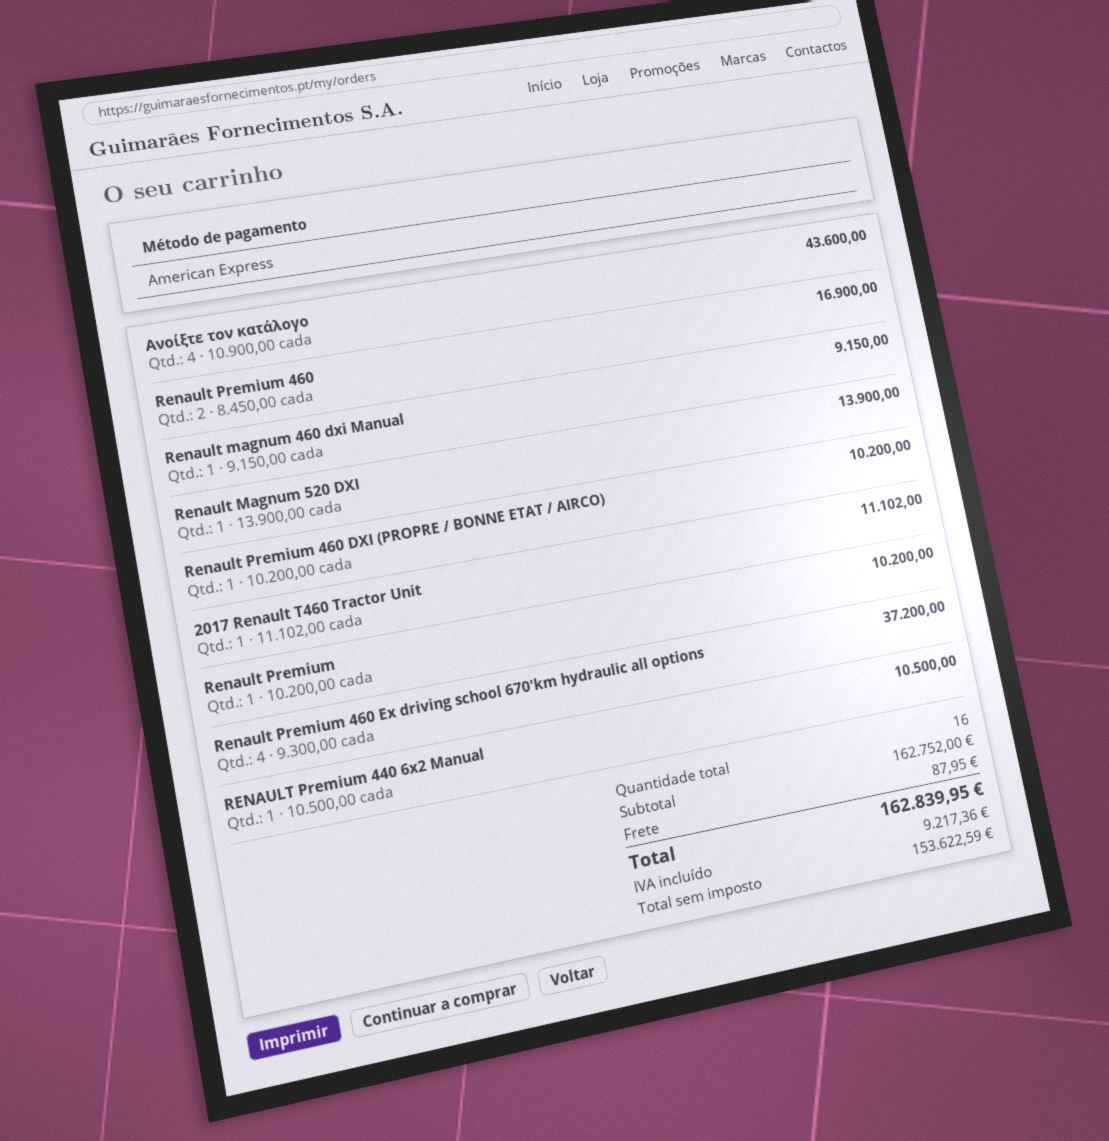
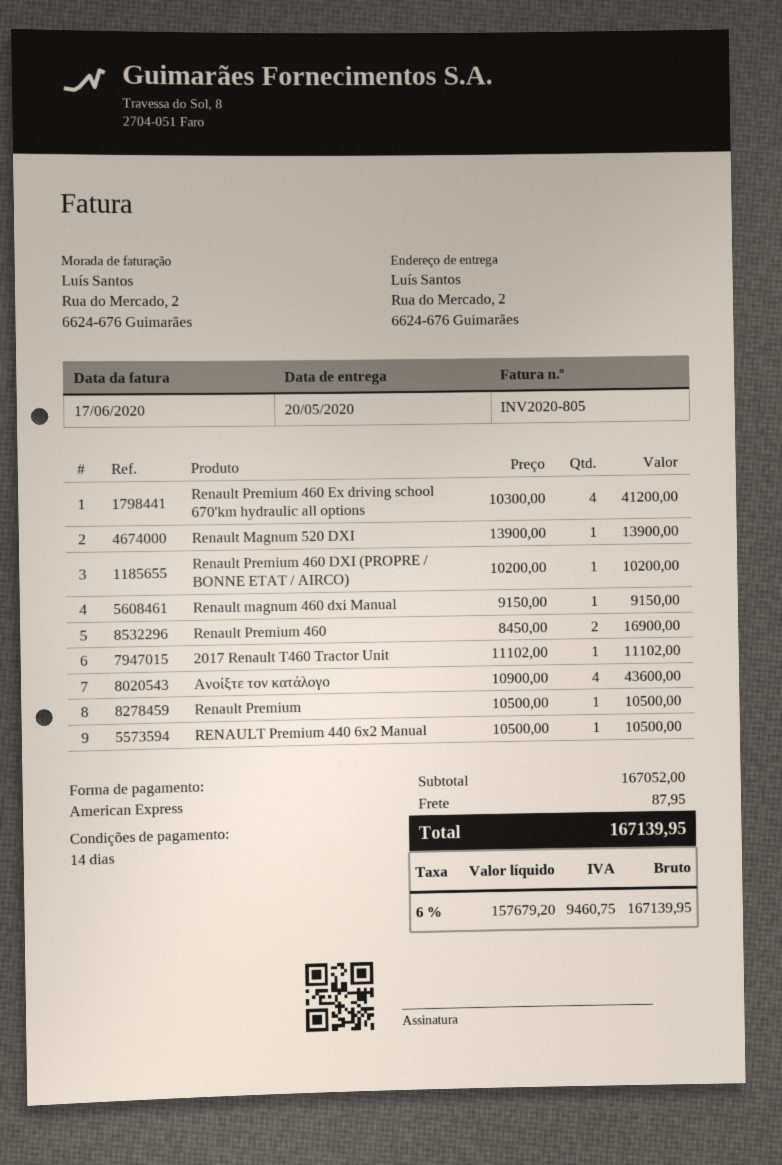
Renault Premium: 1 x 10200.00 = 10200.00 -> 1 x 10500.00 = 10500.00
Renault Premium 460 Ex driving school 670'km hydraulic all options: 4 x 9300.00 = 37200.00 -> 4 x 10300.00 = 41200.00
subtotal: 162752.00 -> 167052.00
net: 153622.59 -> 157679.20
tax: 9217.36 -> 9460.75
total: 162839.95 -> 167139.95

